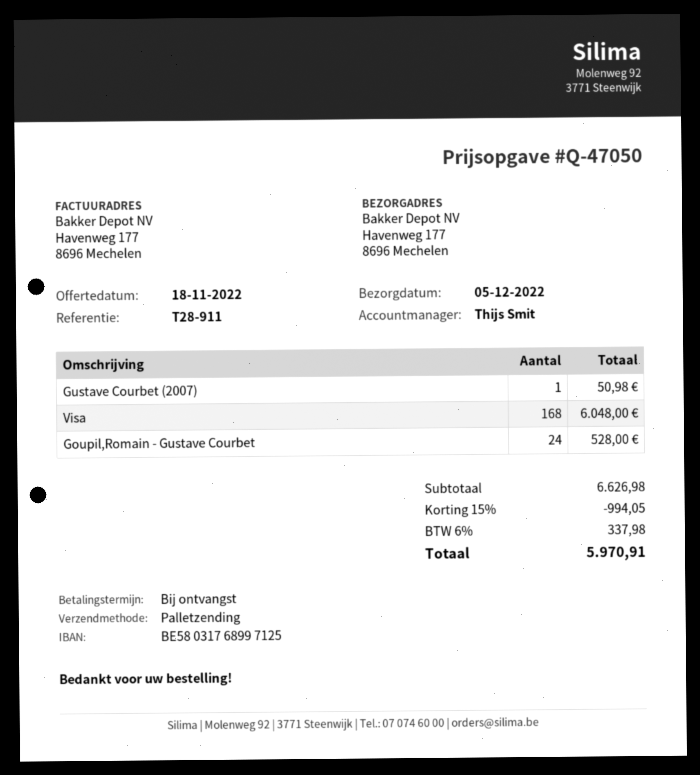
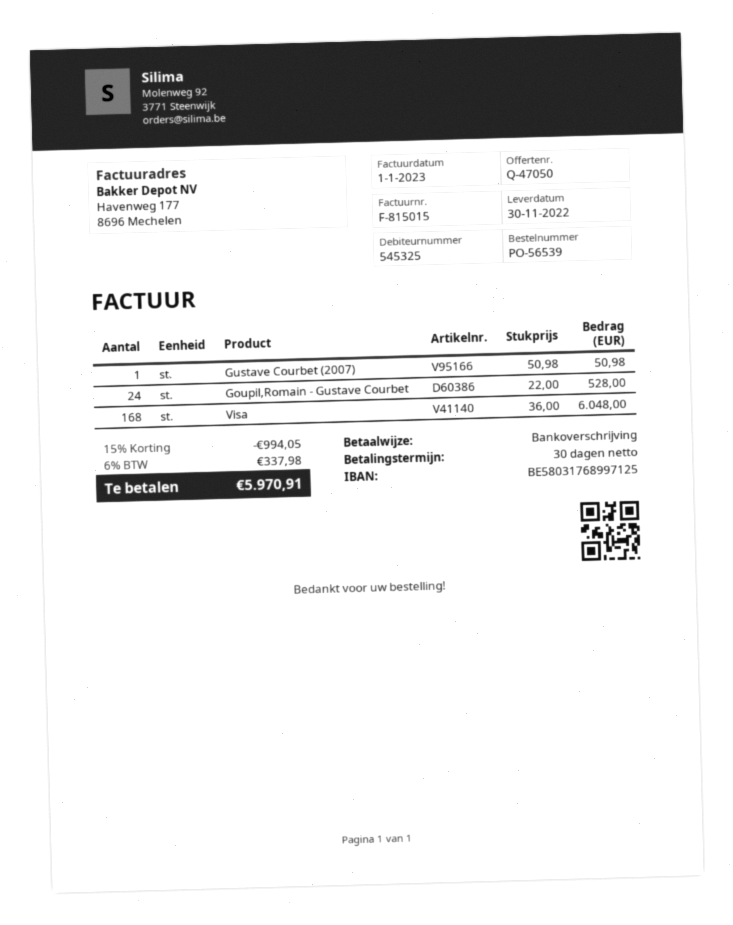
delivery date: 2022-12-05 -> 2022-11-30
payment terms: on receipt -> 30 days

